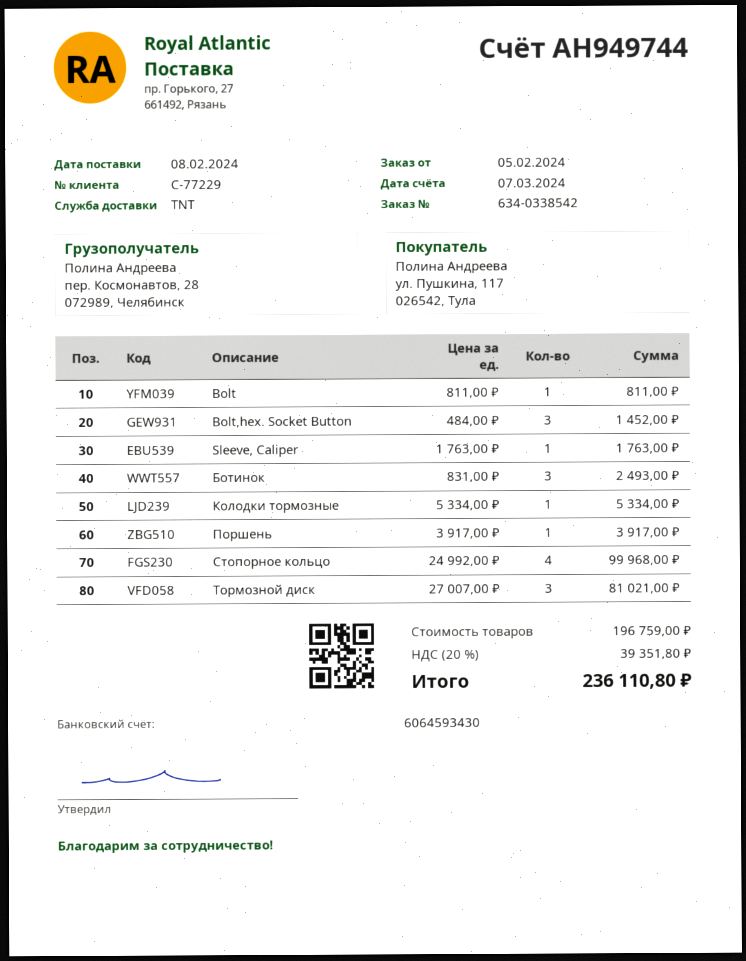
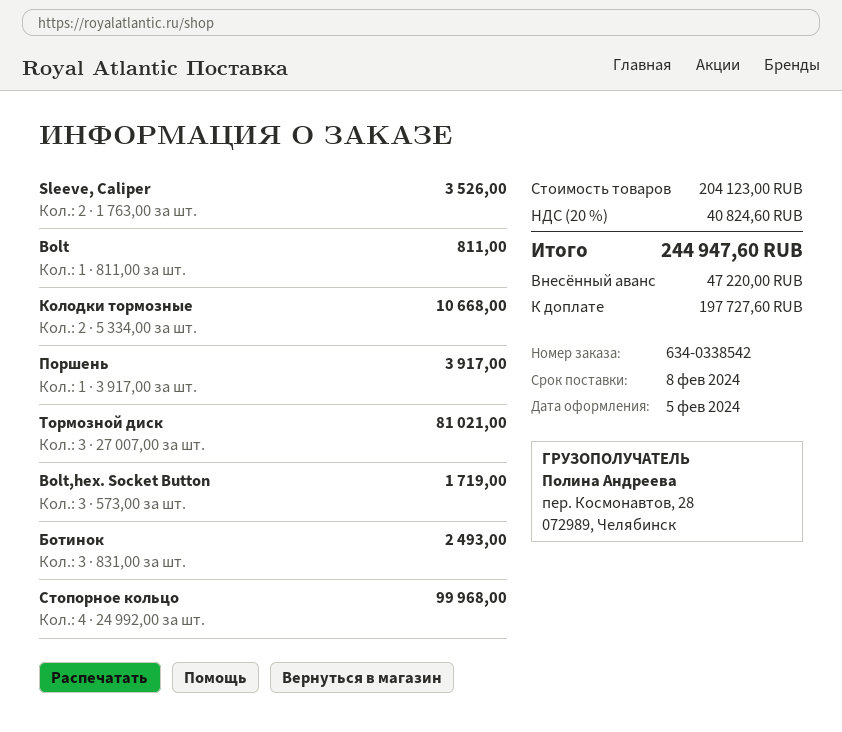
Bolt,hex. Socket Button: 3 x 484.00 = 1452.00 -> 3 x 573.00 = 1719.00
Sleeve, Caliper: 1 x 1763.00 = 1763.00 -> 2 x 1763.00 = 3526.00
Колодки тормозные: 1 x 5334.00 = 5334.00 -> 2 x 5334.00 = 10668.00
subtotal: 196759.00 -> 204123.00
tax: 20% = 39351.80 -> 20% = 40824.60
total: 236110.80 -> 244947.60

